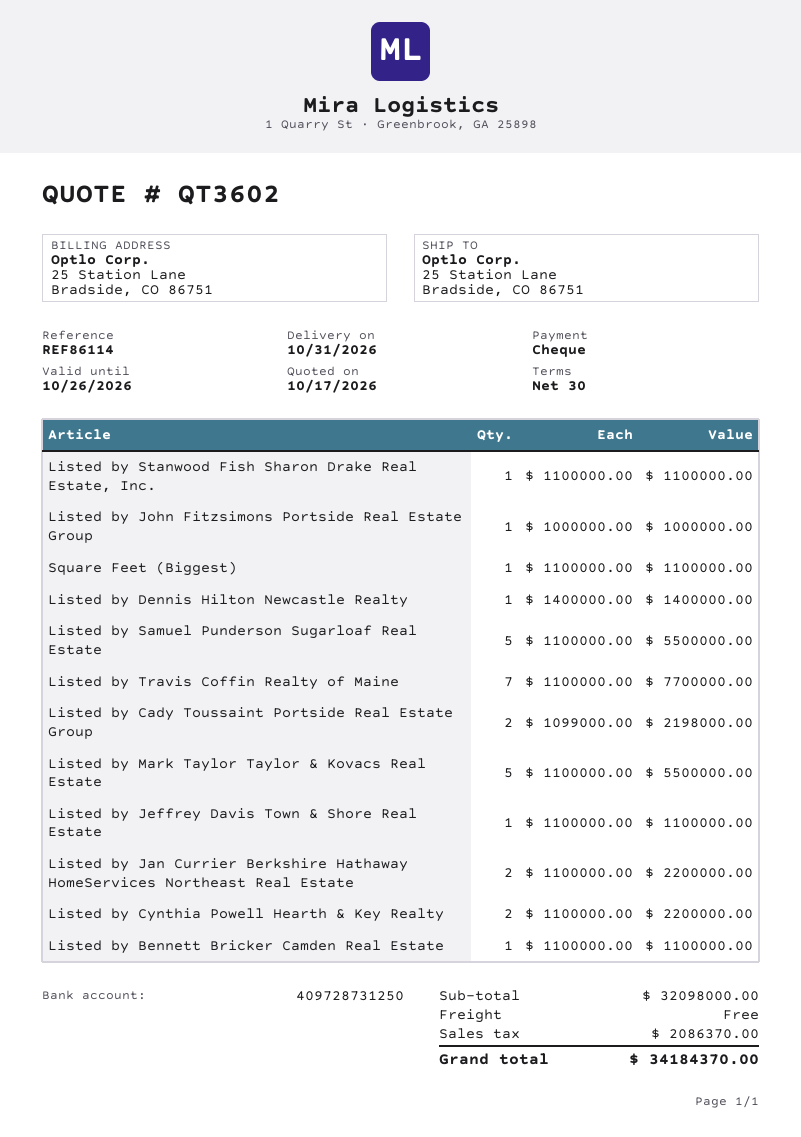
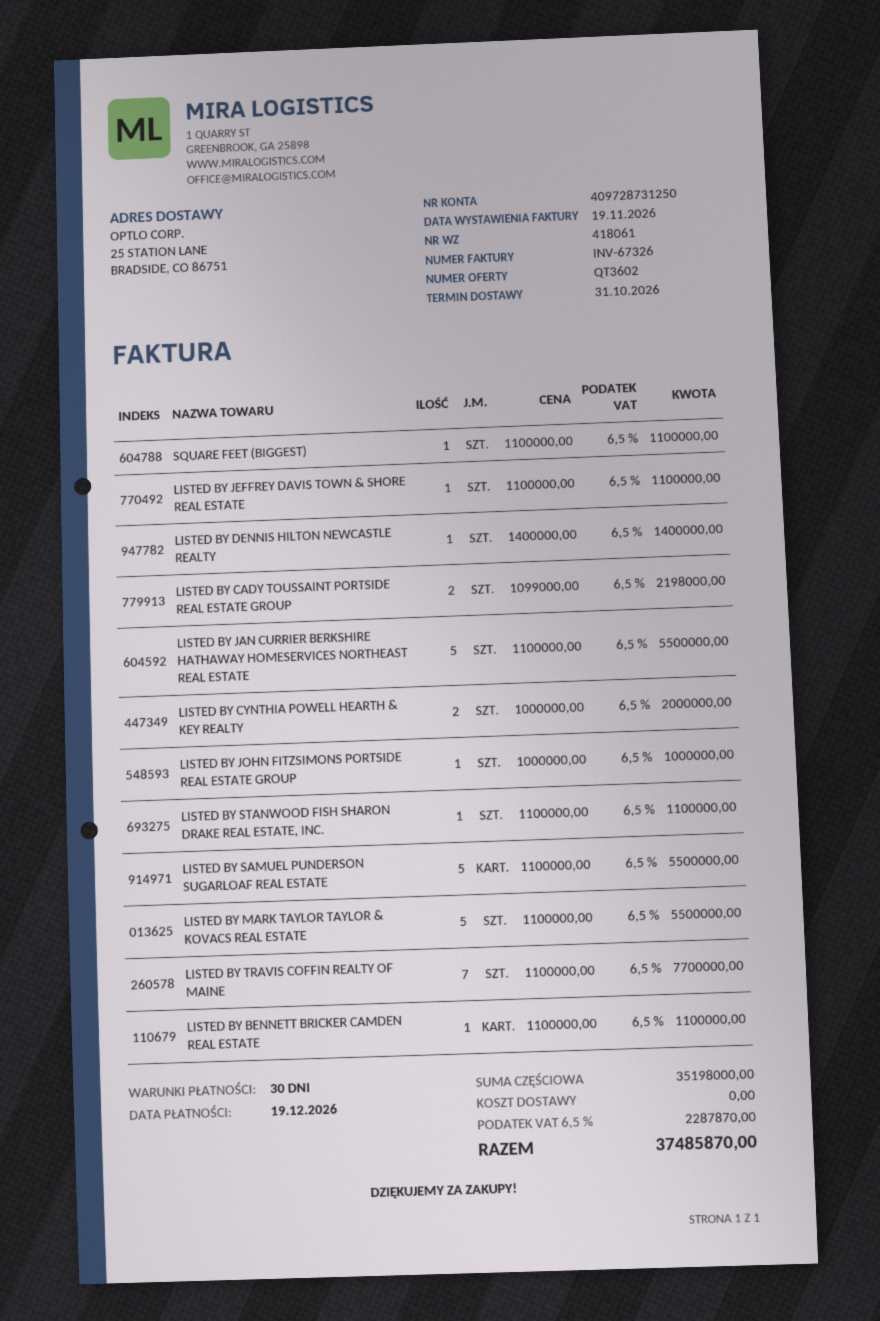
Listed by Jan Currier Berkshire Hathaway HomeServices Northeast Real Estate: 2 x 1100000.00 = 2200000.00 -> 5 x 1100000.00 = 5500000.00
Listed by Cynthia Powell Hearth & Key Realty: 2 x 1100000.00 = 2200000.00 -> 2 x 1000000.00 = 2000000.00
subtotal: 32098000.00 -> 35198000.00
tax: 2086370.00 -> 2287870.00
total: 34184370.00 -> 37485870.00

